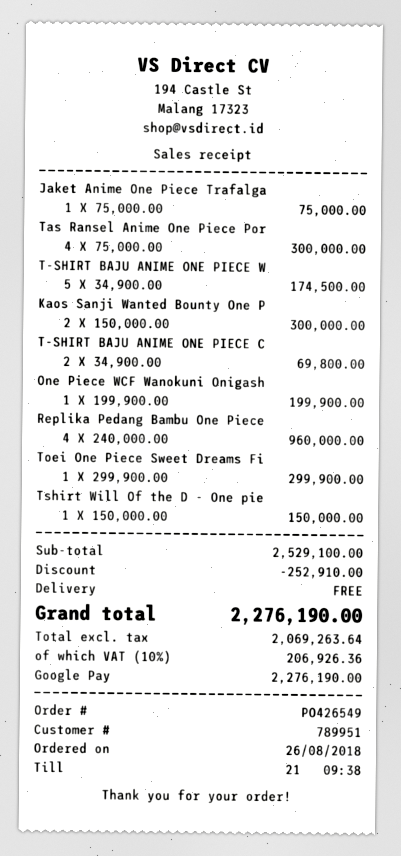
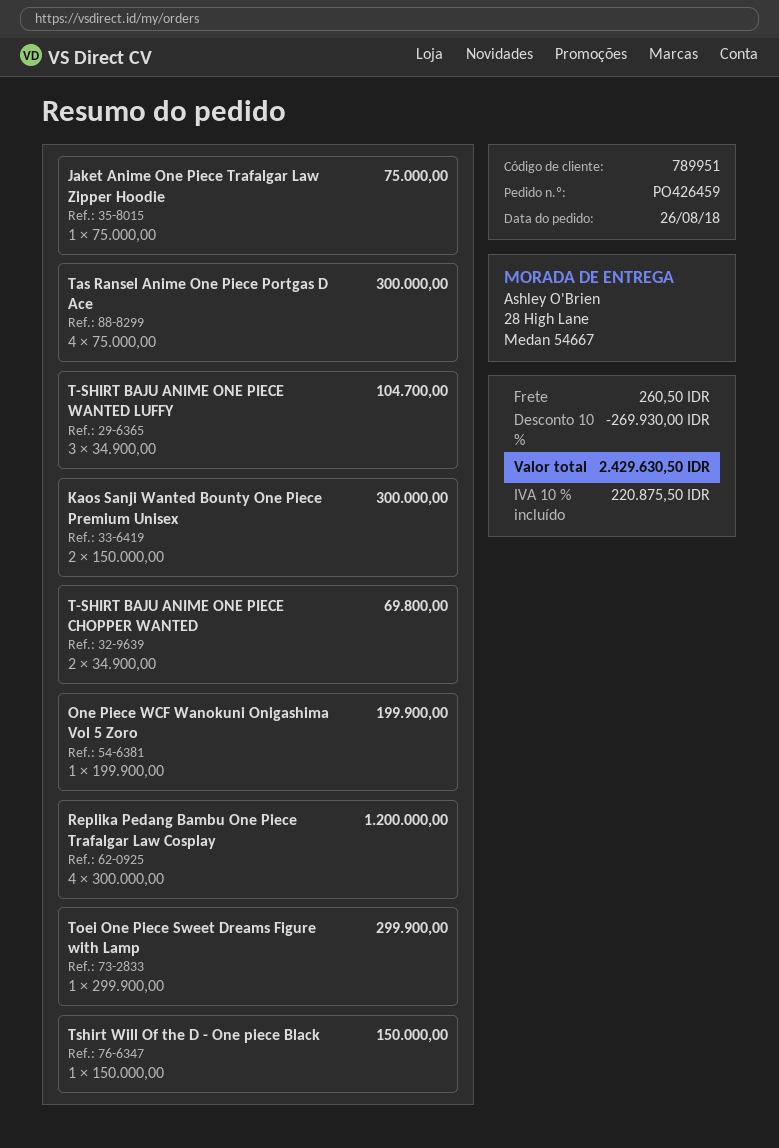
order number: PO426549 -> PO426459
T-SHIRT BAJU ANIME ONE PIECE W: 5 x 34900.00 = 174500.00 -> 3 x 34900.00 = 104700.00
Replika Pedang Bambu One Piece: 4 x 240000.00 = 960000.00 -> 4 x 300000.00 = 1200000.00
discount: 252910.00 -> 269930.00
shipping: 0.00 -> 260.50
tax: 10% = 206926.36 -> 10% = 220875.50
total: 2276190.00 -> 2429630.50

